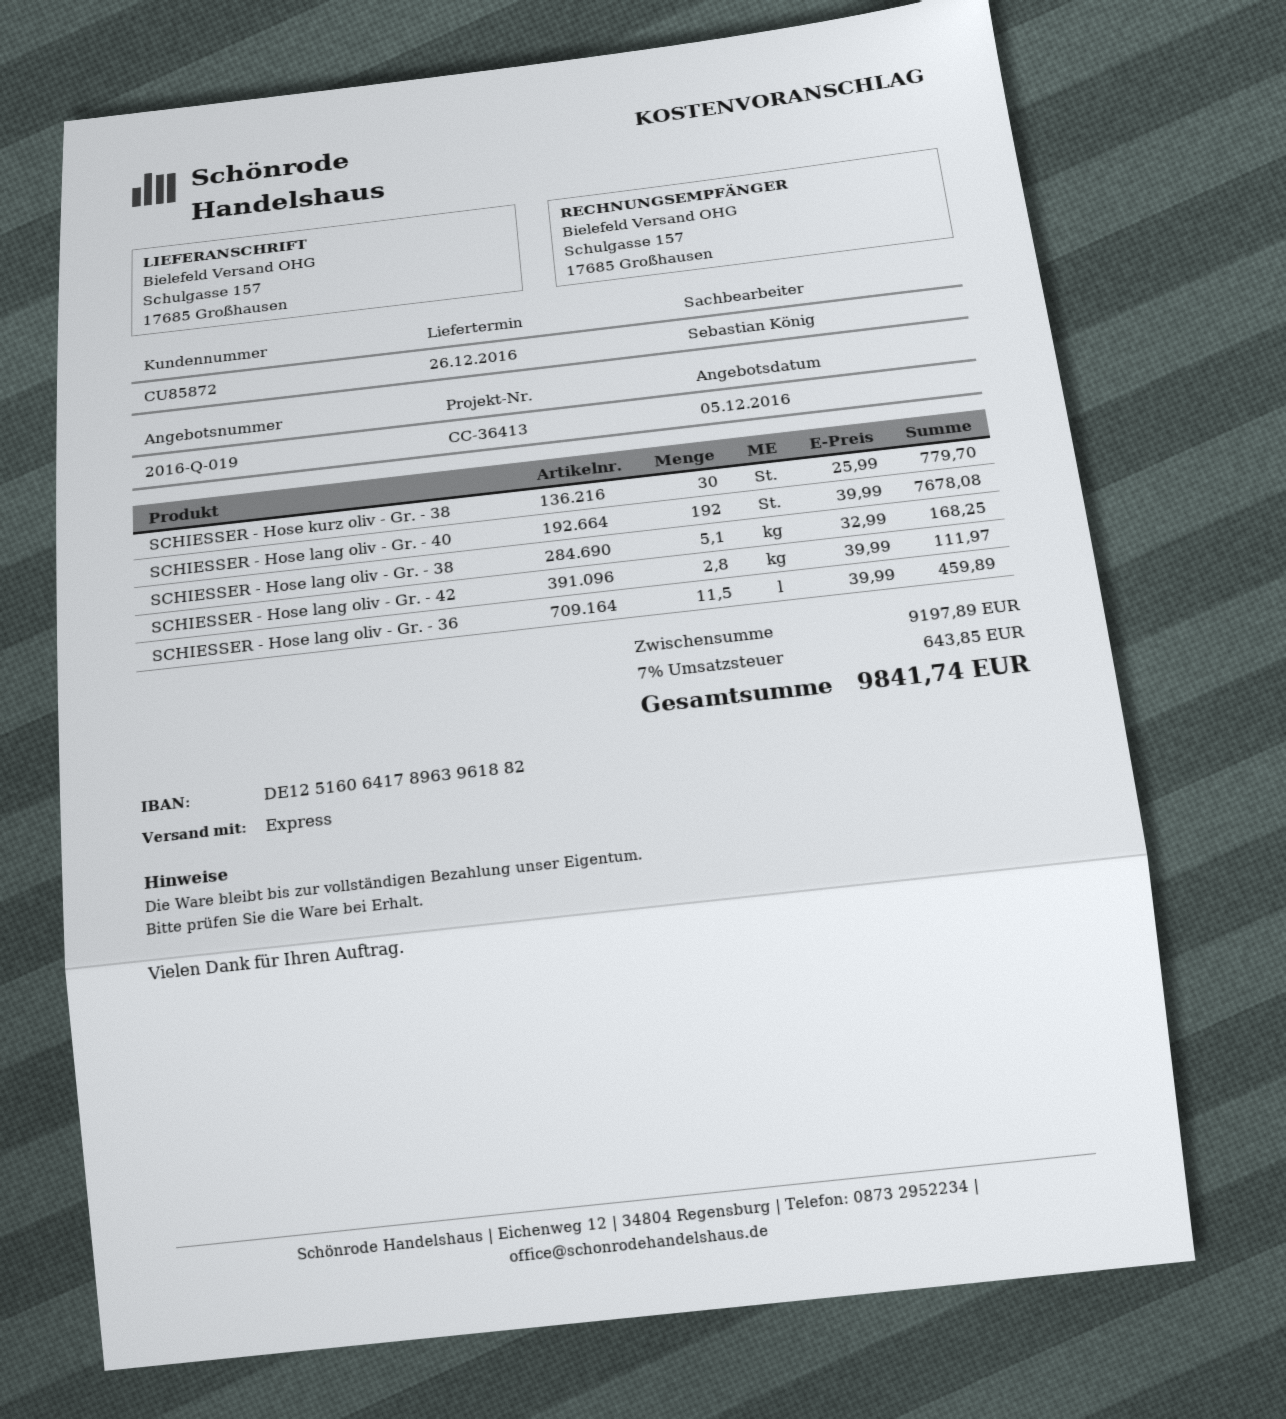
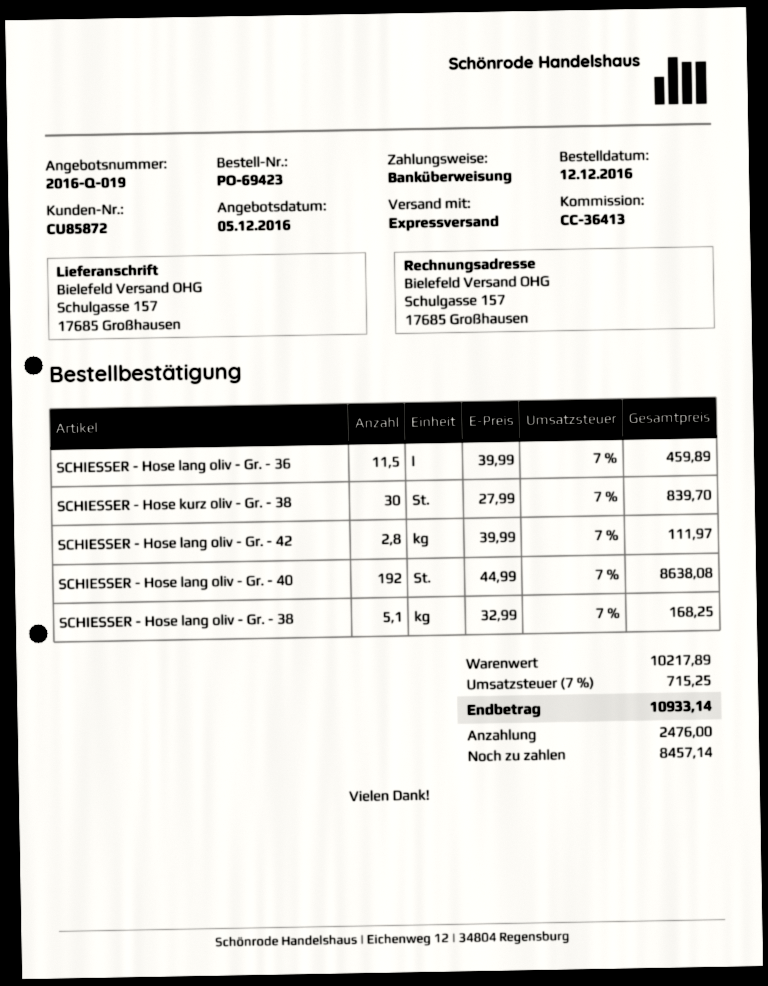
SCHIESSER - Hose kurz oliv - Gr. - 38: 30 x 25.99 = 779.70 -> 30 x 27.99 = 839.70
SCHIESSER - Hose lang oliv - Gr. - 40: 192 x 39.99 = 7678.08 -> 192 x 44.99 = 8638.08
subtotal: 9197.89 -> 10217.89
tax: 7% = 643.85 -> 7% = 715.25
total: 9841.74 -> 10933.14

